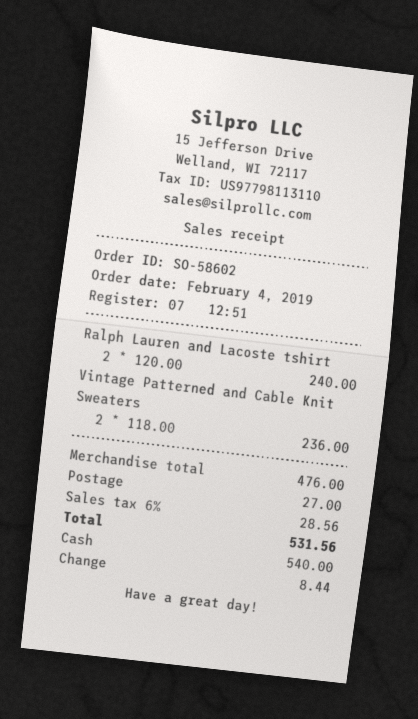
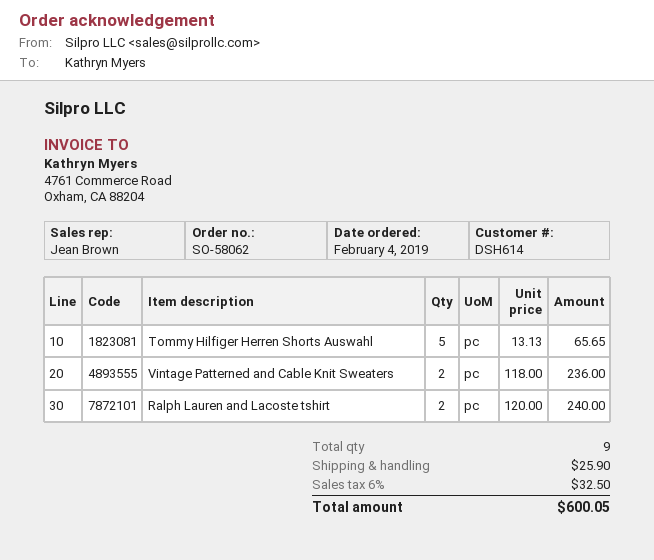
order number: SO-58602 -> SO-58062
Tommy Hilfiger Herren Shorts Auswahl: none -> 5 x 13.13 = 65.65
shipping: 27.00 -> 25.90
tax: 6% = 28.56 -> 6% = 32.50
total: 531.56 -> 600.05

